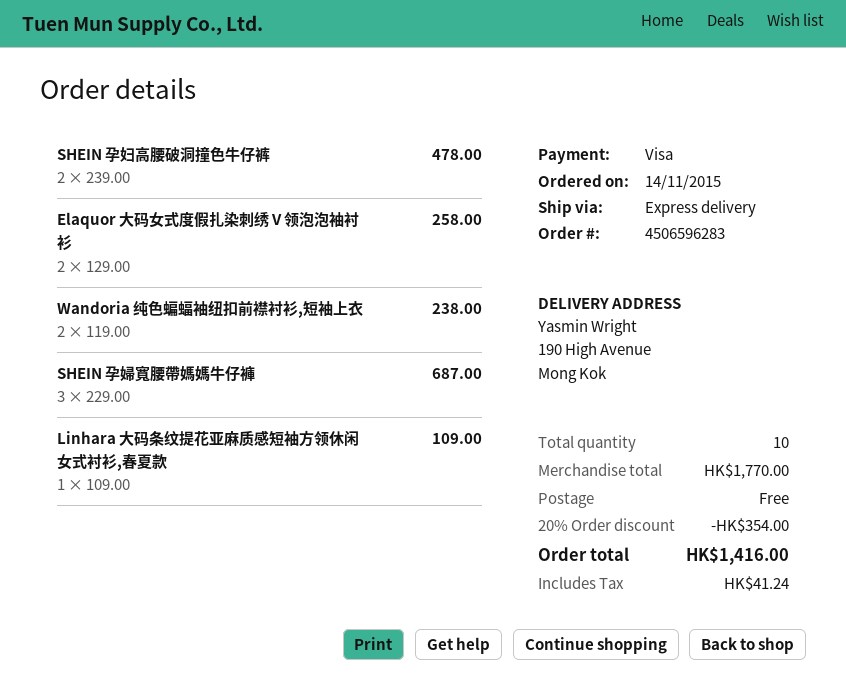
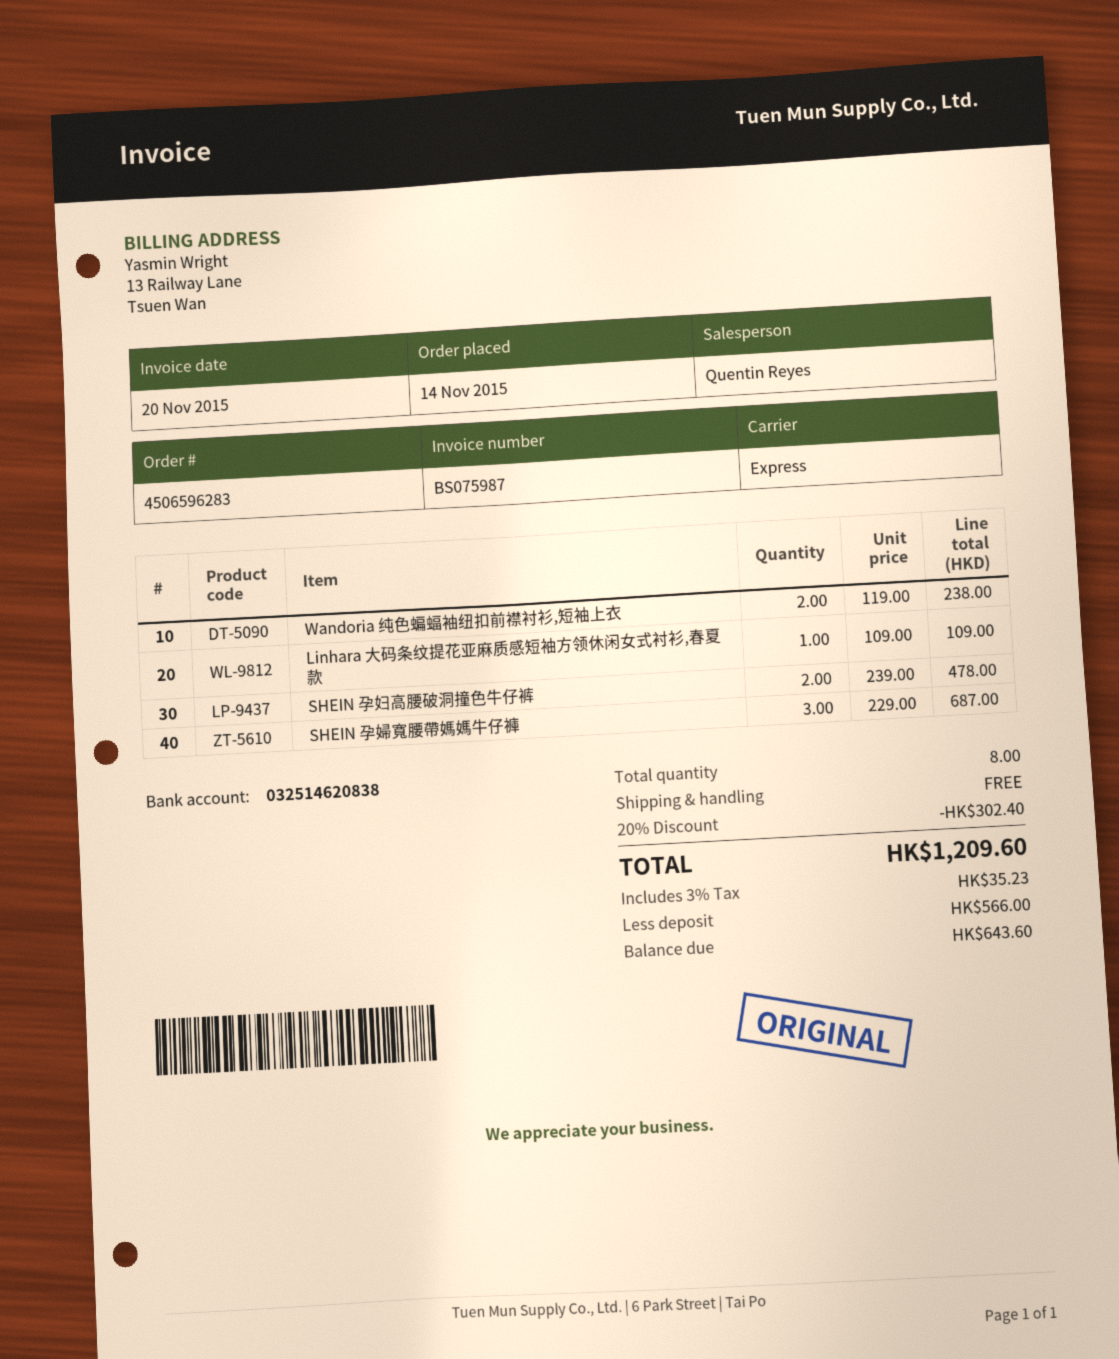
Elaquor 大码女式度假扎染刺绣 V 领泡泡袖衬衫: 2 x 129.00 = 258.00 -> none
total quantity: 10 -> 8
discount: 20% = 354.00 -> 20% = 302.40
tax: 41.24 -> 35.23
total: 1416.00 -> 1209.60

